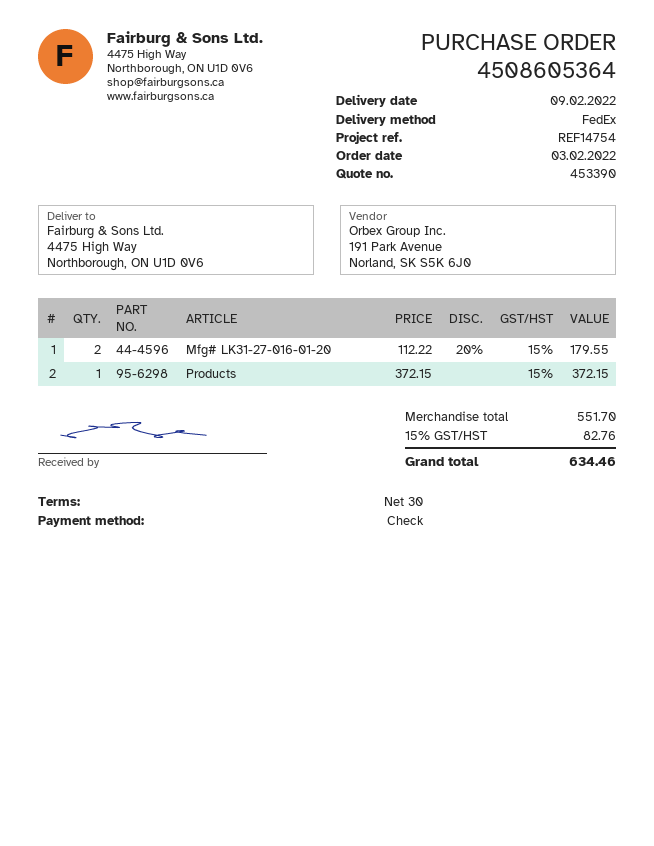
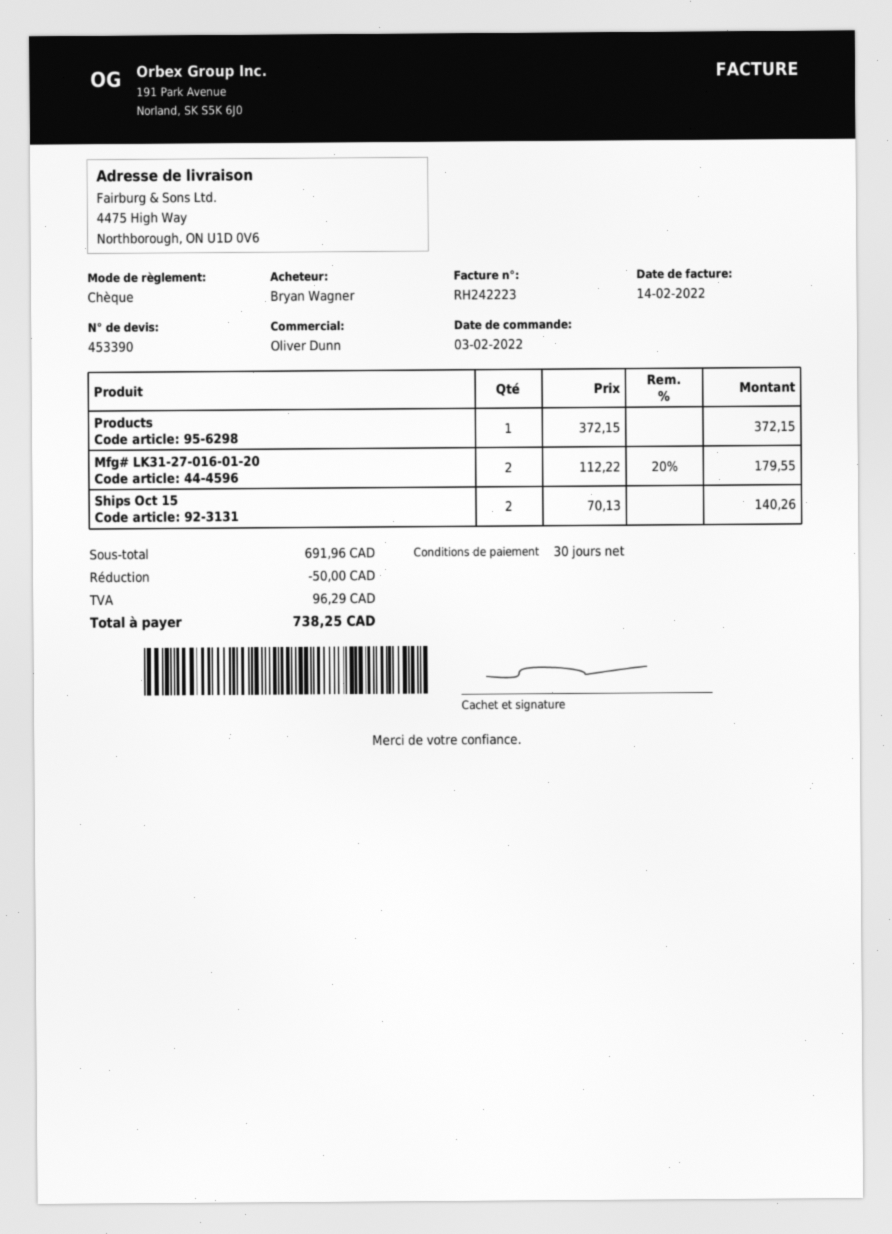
Ships Oct 15: none -> 2 x 70.13 = 140.26
subtotal: 551.70 -> 691.96
discount: none -> 50.00
tax: 82.76 -> 96.29
total: 634.46 -> 738.25

